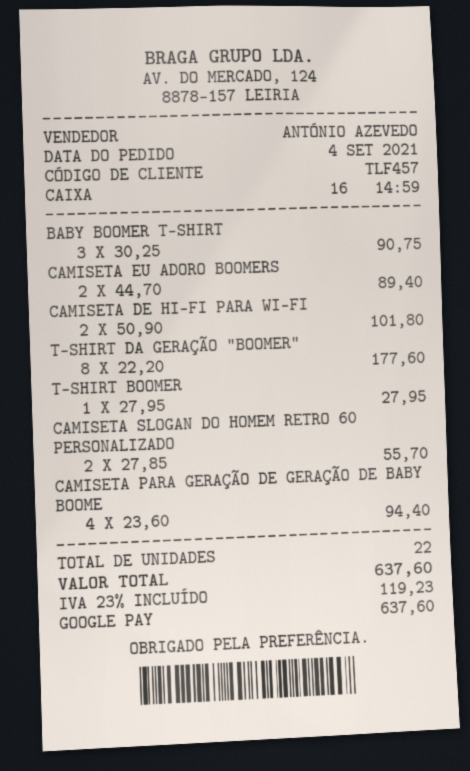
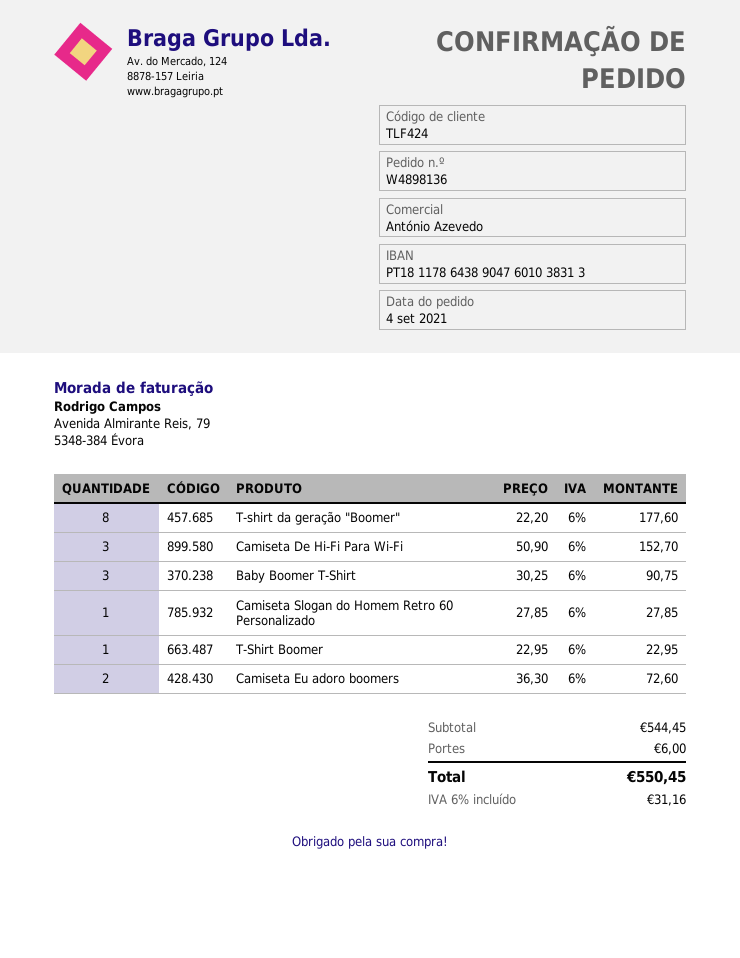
customer number: TLF457 -> TLF424
CAMISETA EU ADORO BOOMERS: 2 x 44.70 = 89.40 -> 2 x 36.30 = 72.60
CAMISETA DE HI-FI PARA WI-FI: 2 x 50.90 = 101.80 -> 3 x 50.90 = 152.70
T-SHIRT BOOMER: 1 x 27.95 = 27.95 -> 1 x 22.95 = 22.95
CAMISETA SLOGAN DO HOMEM RETRO 60 PERSONALIZADO: 2 x 27.85 = 55.70 -> 1 x 27.85 = 27.85
CAMISETA PARA GERAÇÃO DE GERAÇÃO DE BABY BOOME: 4 x 23.60 = 94.40 -> none
shipping: none -> 6.00
tax: 23% = 119.23 -> 6% = 31.16
total: 637.60 -> 550.45

